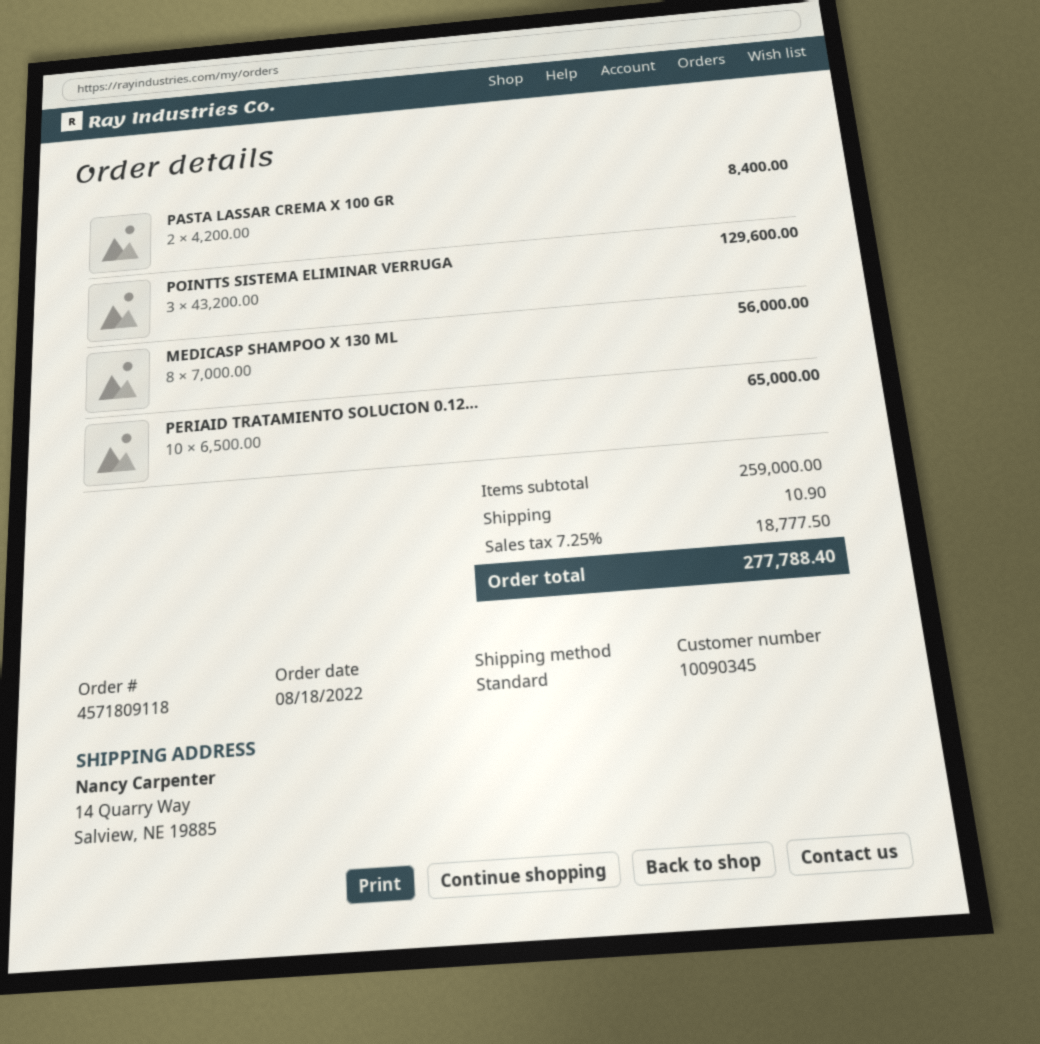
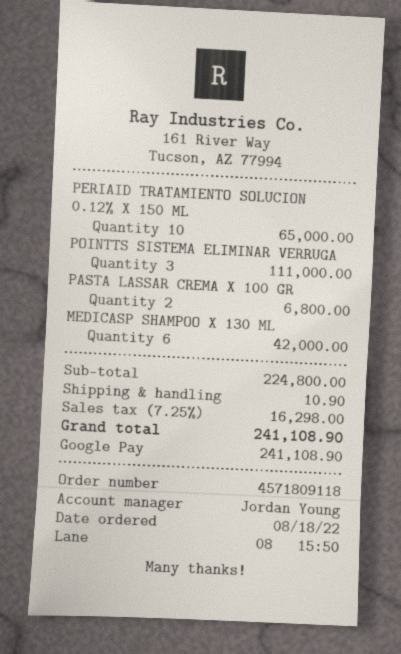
PASTA LASSAR CREMA X 100 GR: 2 for 8400.00 -> 2 for 6800.00
POINTTS SISTEMA ELIMINAR VERRUGA: 3 for 129600.00 -> 3 for 111000.00
MEDICASP SHAMPOO X 130 ML: 8 for 56000.00 -> 6 for 42000.00
subtotal: 259000.00 -> 224800.00
tax: 7.25% = 18777.50 -> 7.25% = 16298.00
total: 277788.40 -> 241108.90

